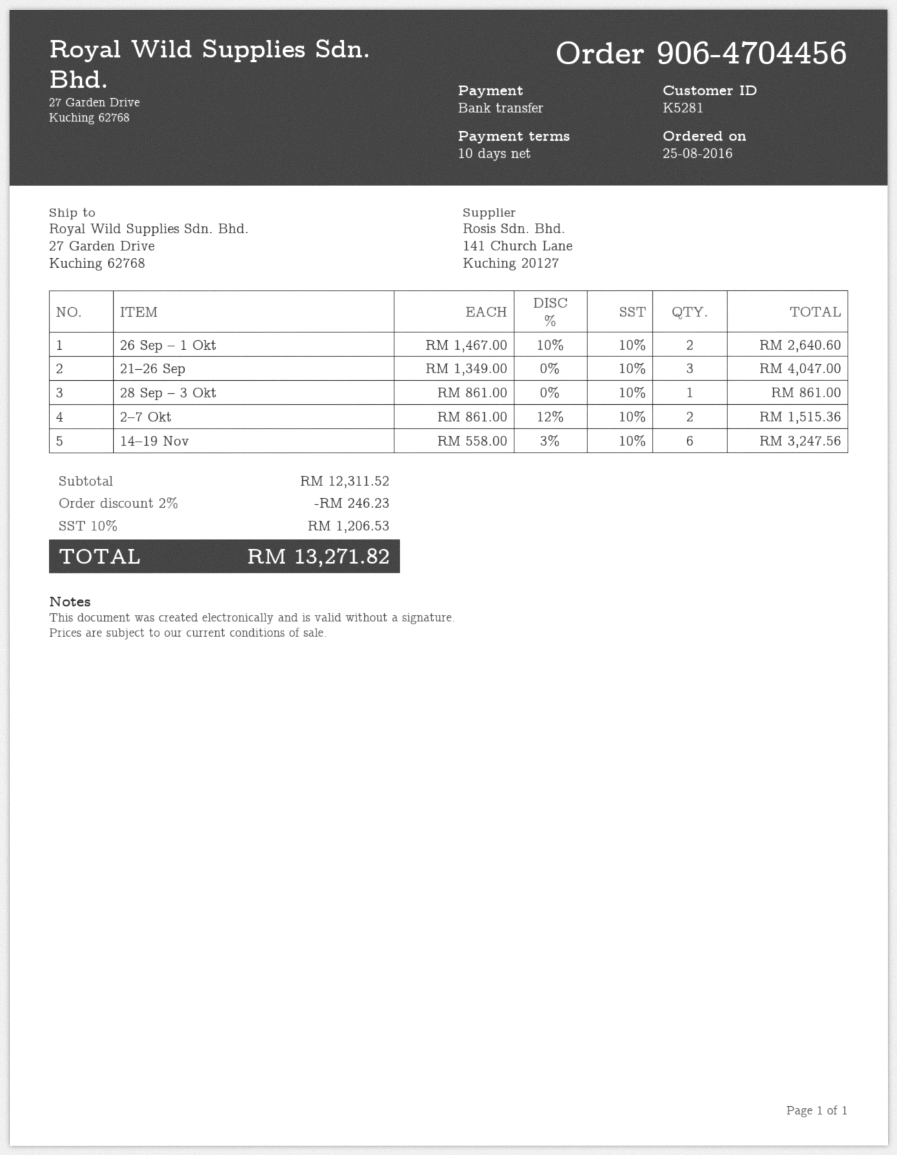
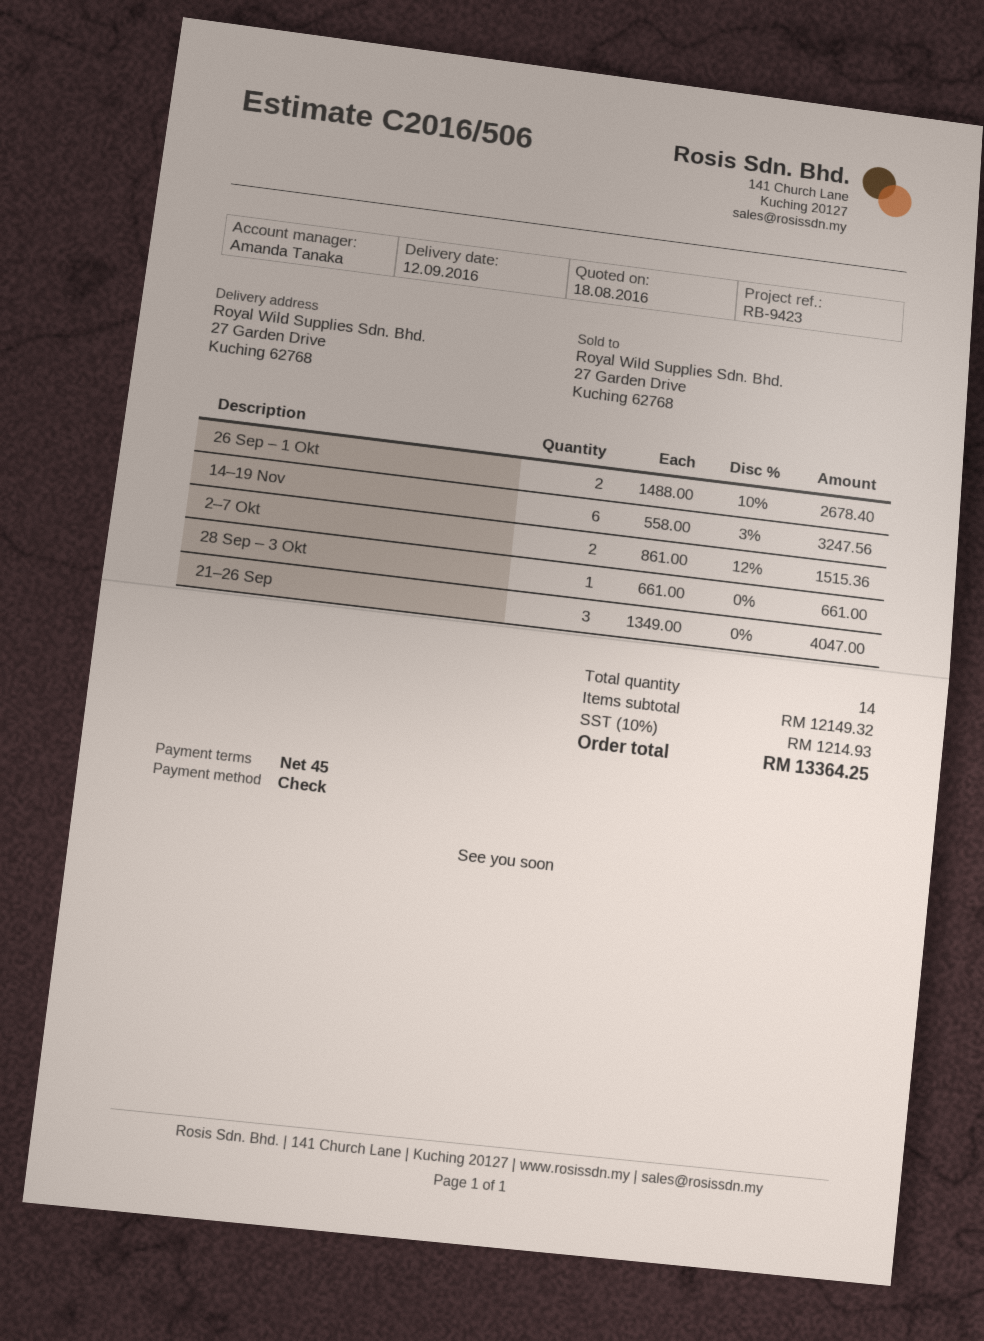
payment terms: 10 days -> 45 days
payment method: bank transfer -> cheque
26 Sep – 1 Okt: 2 x 1467.00 - 10% = 2640.60 -> 2 x 1488.00 - 10% = 2678.40
28 Sep – 3 Okt: 1 x 861.00 = 861.00 -> 1 x 661.00 = 661.00
subtotal: 12311.52 -> 12149.32
discount: 2% = 246.23 -> none
tax: 10% = 1206.53 -> 10% = 1214.93
total: 13271.82 -> 13364.25

